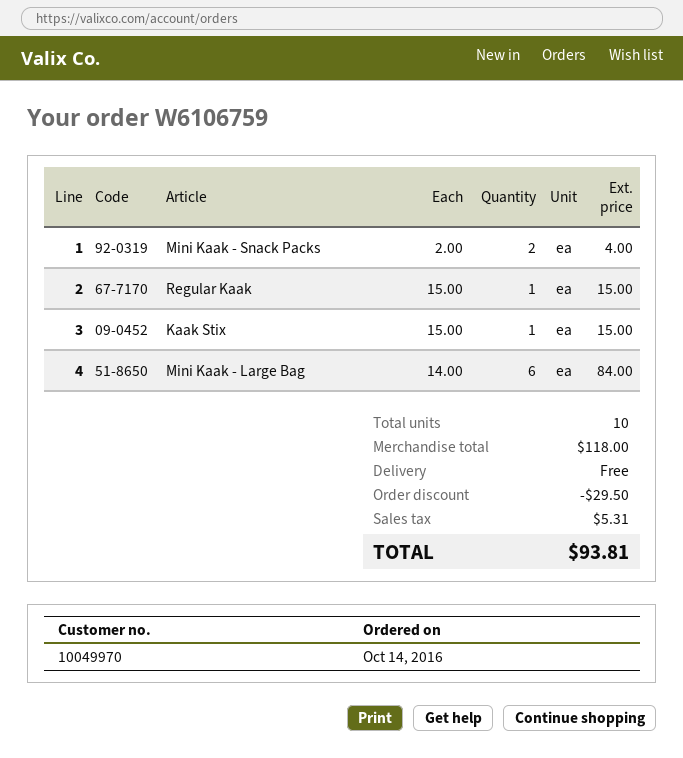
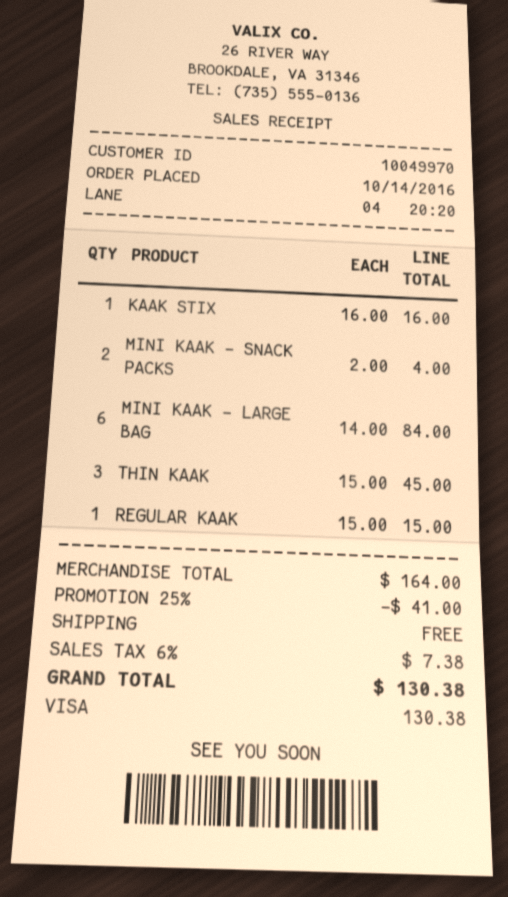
Kaak Stix: 1 x 15.00 = 15.00 -> 1 x 16.00 = 16.00
THIN KAAK: none -> 3 x 15.00 = 45.00
subtotal: 118.00 -> 164.00
discount: 29.50 -> 41.00
tax: 5.31 -> 7.38
total: 93.81 -> 130.38

